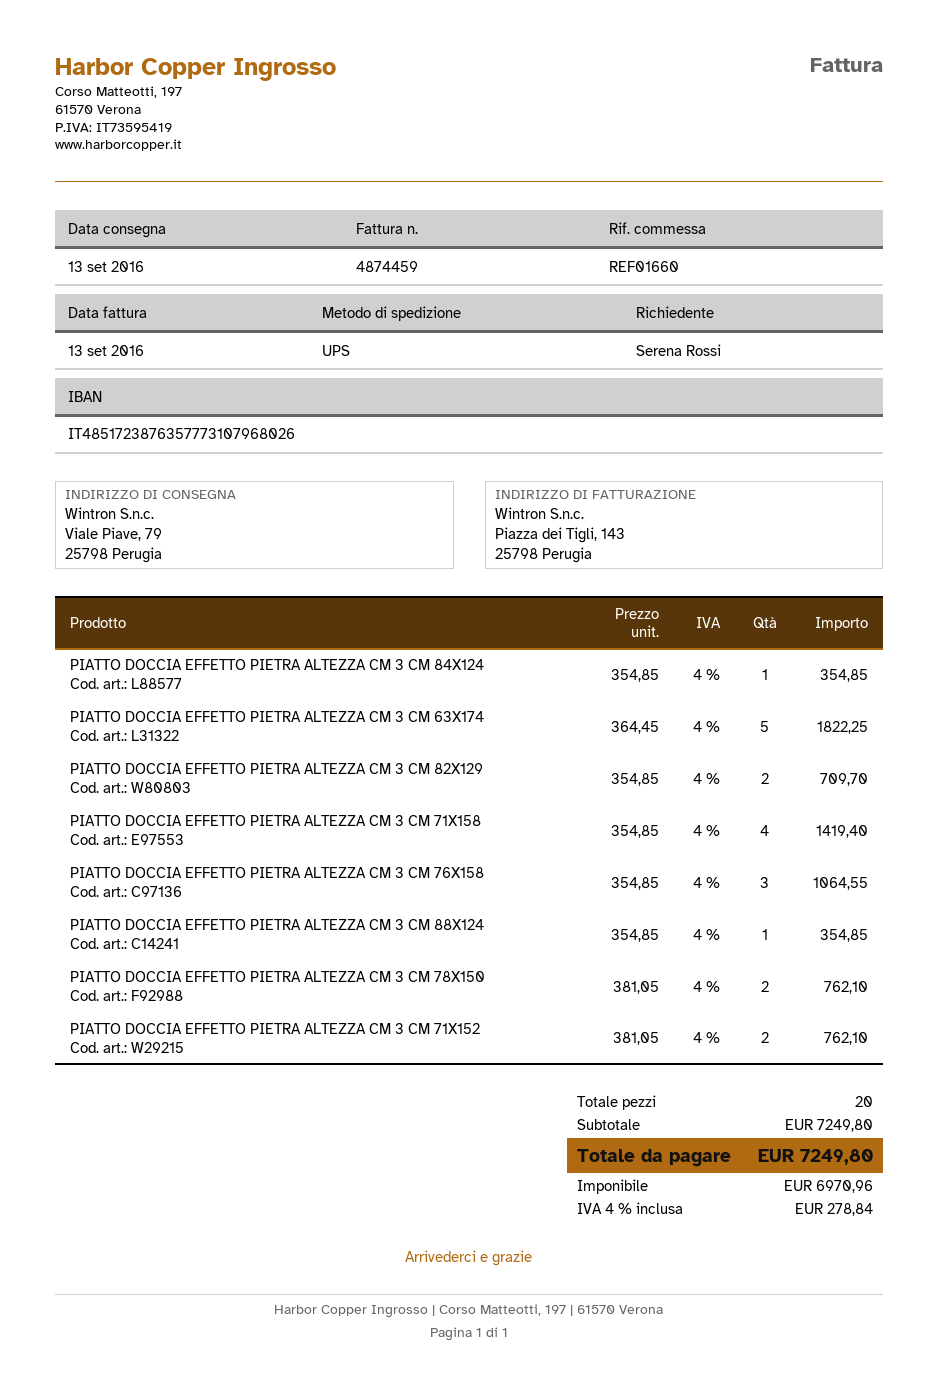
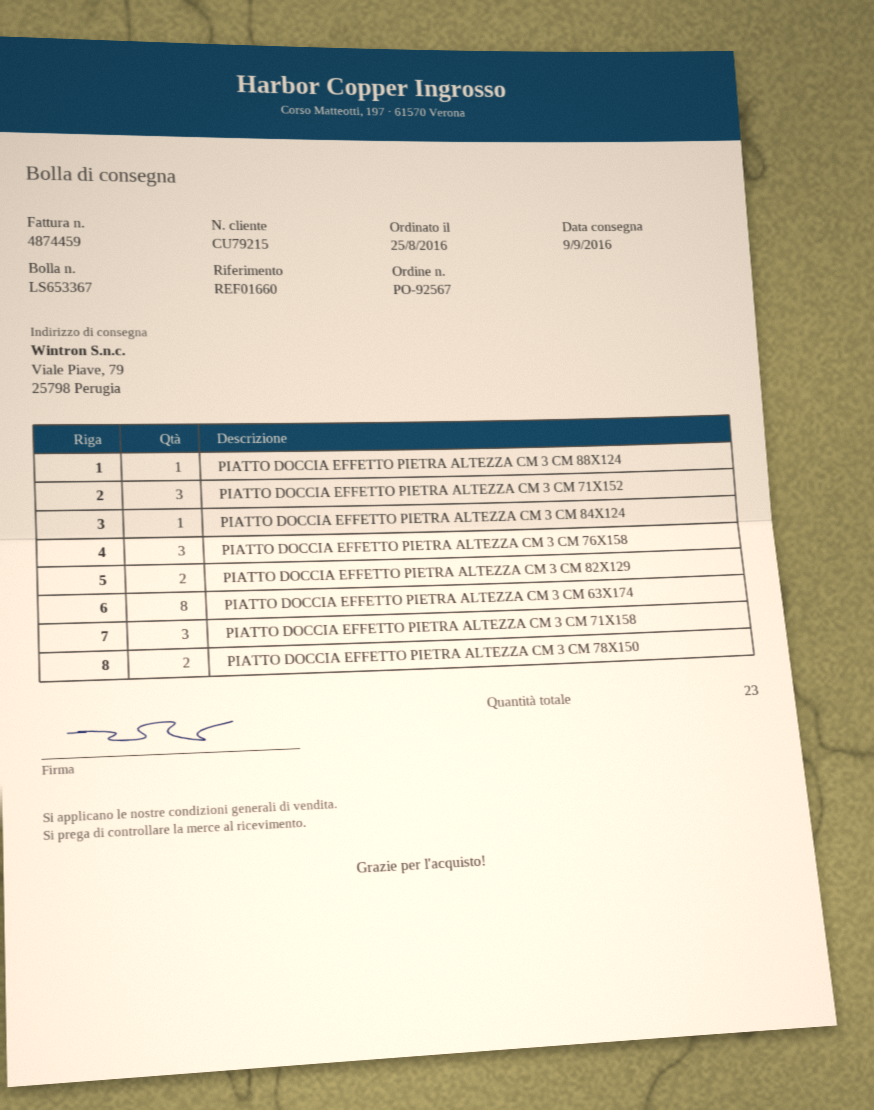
delivery date: 2016-09-13 -> 2016-09-09
PIATTO DOCCIA EFFETTO PIETRA ALTEZZA CM 3 CM 63X174: 5 -> 8
PIATTO DOCCIA EFFETTO PIETRA ALTEZZA CM 3 CM 71X158: 4 -> 3
PIATTO DOCCIA EFFETTO PIETRA ALTEZZA CM 3 CM 71X152: 2 -> 3
total quantity: 20 -> 23

